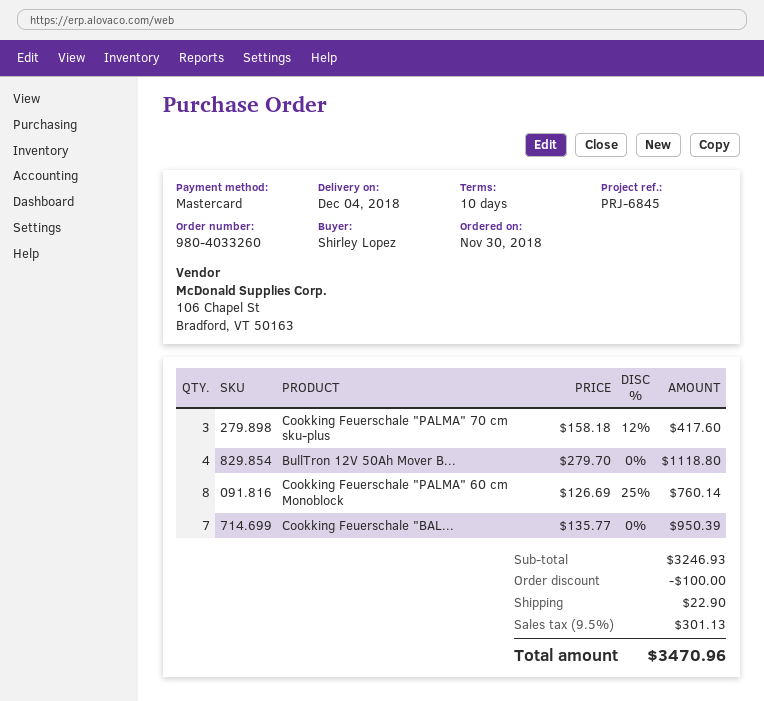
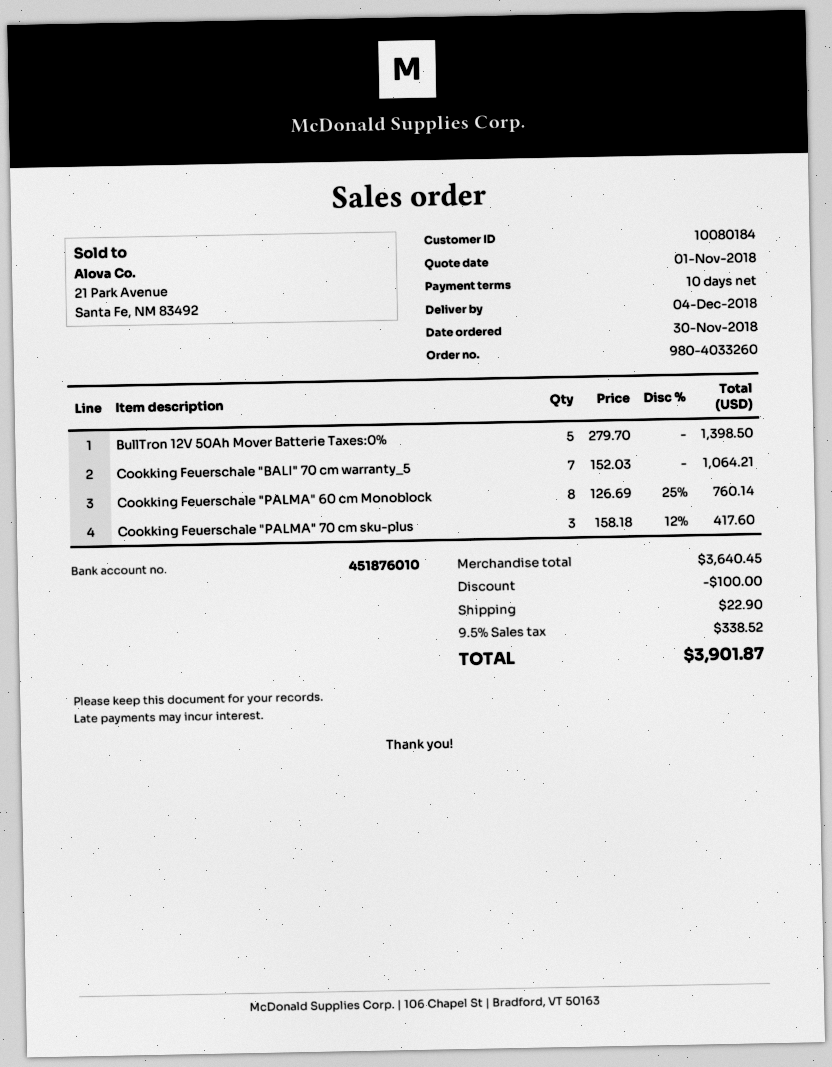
BullTron 12V 50Ah Mover B...: 4 x 279.70 = 1118.80 -> 5 x 279.70 = 1398.50
Cookking Feuerschale "BAL...: 7 x 135.77 = 950.39 -> 7 x 152.03 = 1064.21
subtotal: 3246.93 -> 3640.45
tax: 9.5% = 301.13 -> 9.5% = 338.52
total: 3470.96 -> 3901.87

